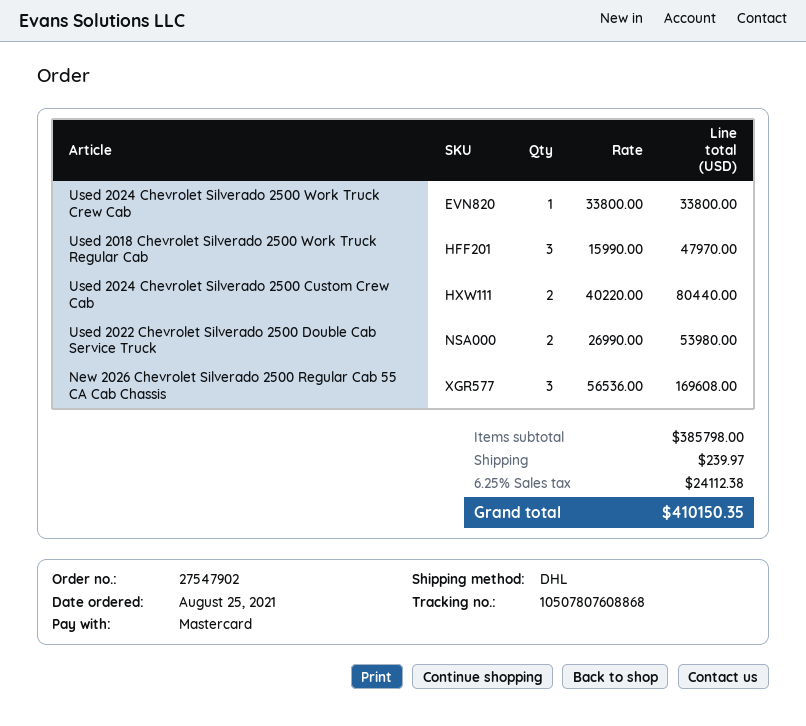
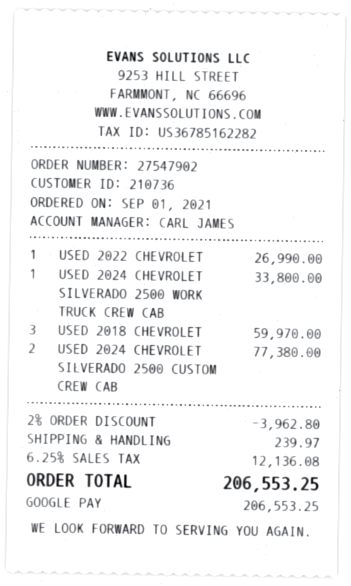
order date: 2021-08-25 -> 2021-09-01
payment method: Mastercard -> Google Pay
Used 2018 Chevrolet Silverado 2500 Work Truck Regular Cab: 3 for 47970.00 -> 3 for 59970.00
Used 2024 Chevrolet Silverado 2500 Custom Crew Cab: 2 for 80440.00 -> 2 for 77380.00
Used 2022 Chevrolet Silverado 2500 Double Cab Service Truck: 2 for 53980.00 -> 1 for 26990.00
New 2026 Chevrolet Silverado 2500 Regular Cab 55 CA Cab Chassis: 3 for 169608.00 -> none
discount: none -> 2% = 3962.80
tax: 6.25% = 24112.38 -> 6.25% = 12136.08
total: 410150.35 -> 206553.25

